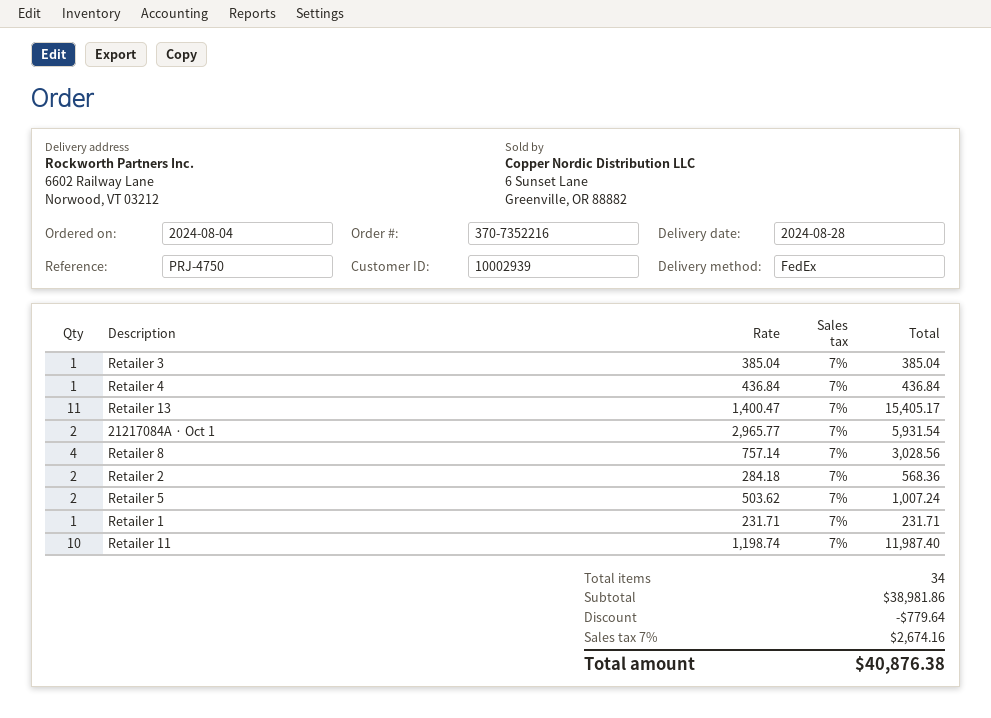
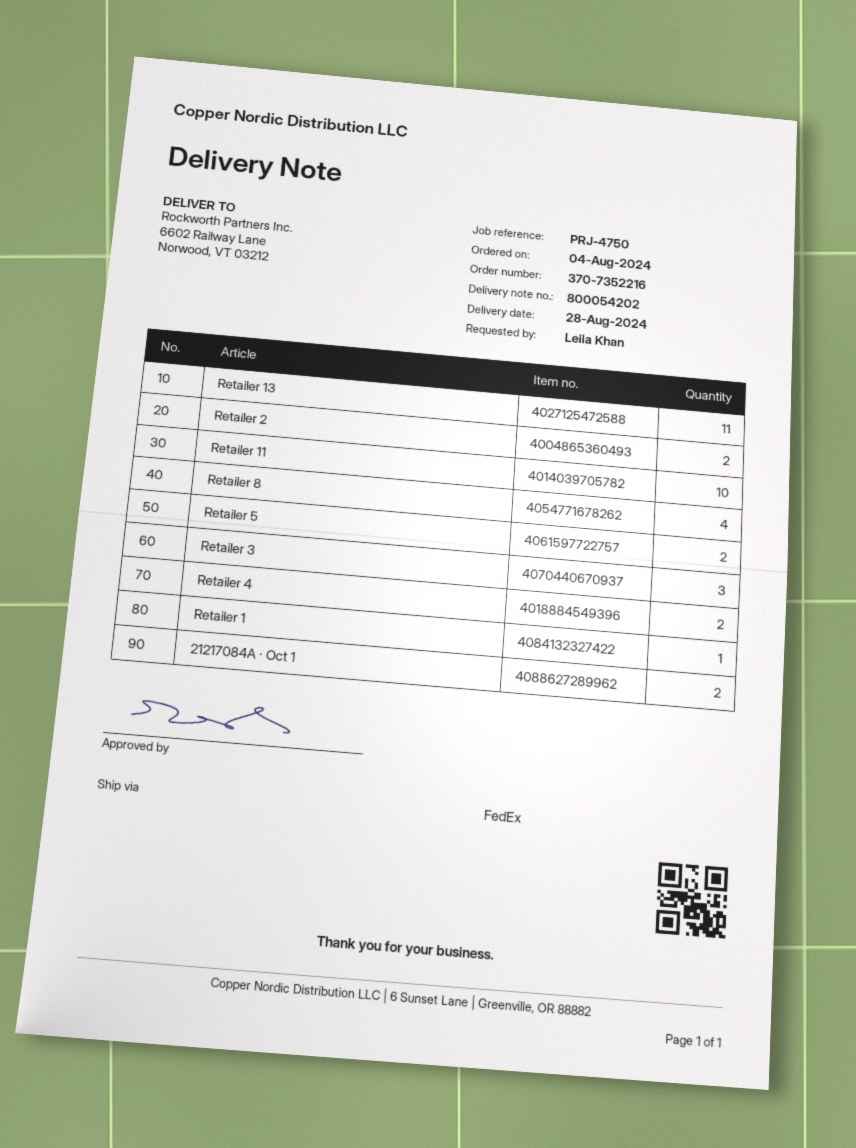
Retailer 3: 1 -> 3
Retailer 4: 1 -> 2

